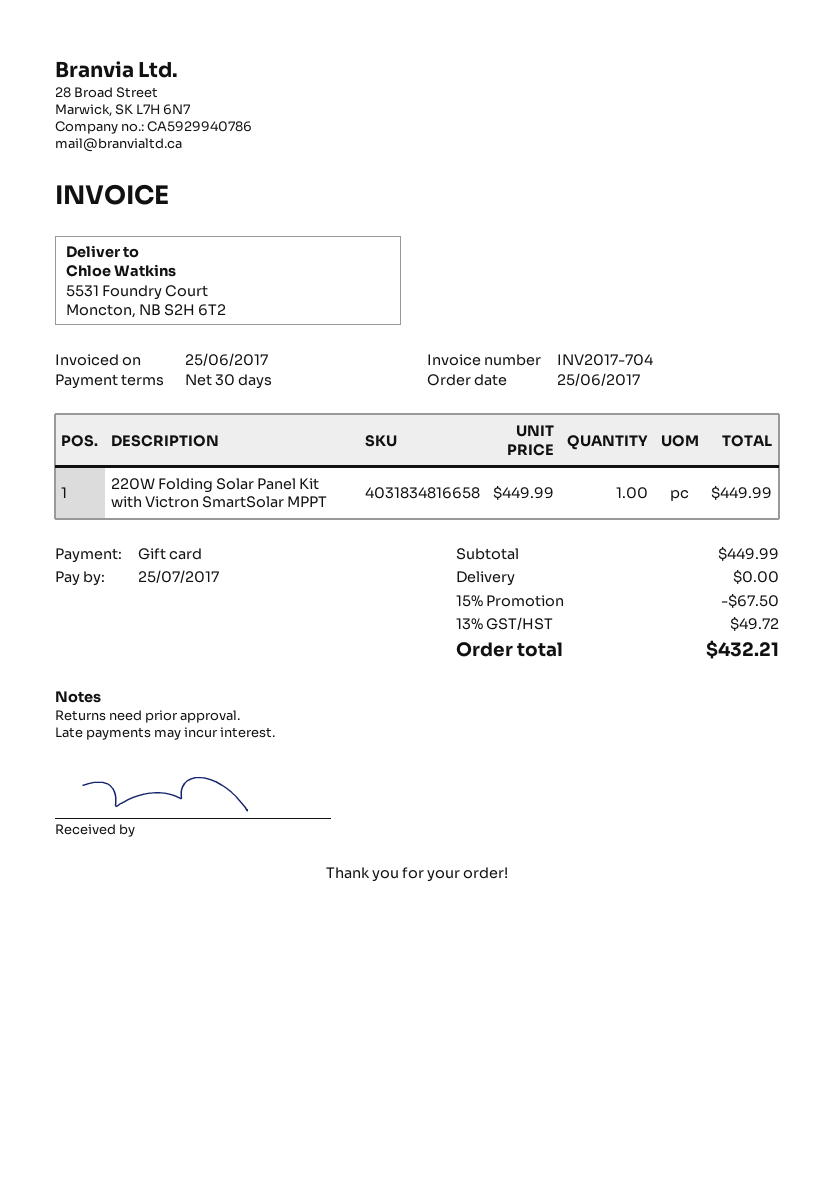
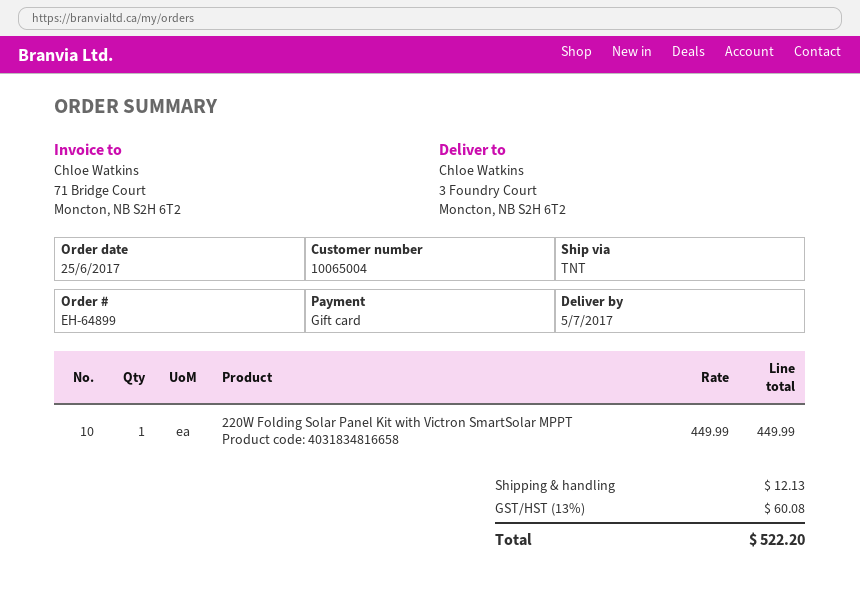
ship to: 5531 Foundry Court, Moncton, NB S2H 6T2 -> 3 Foundry Court, Moncton, NB S2H 6T2
discount: 15% = 67.50 -> none
shipping: 0.00 -> 12.13
tax: 13% = 49.72 -> 13% = 60.08
total: 432.21 -> 522.20

